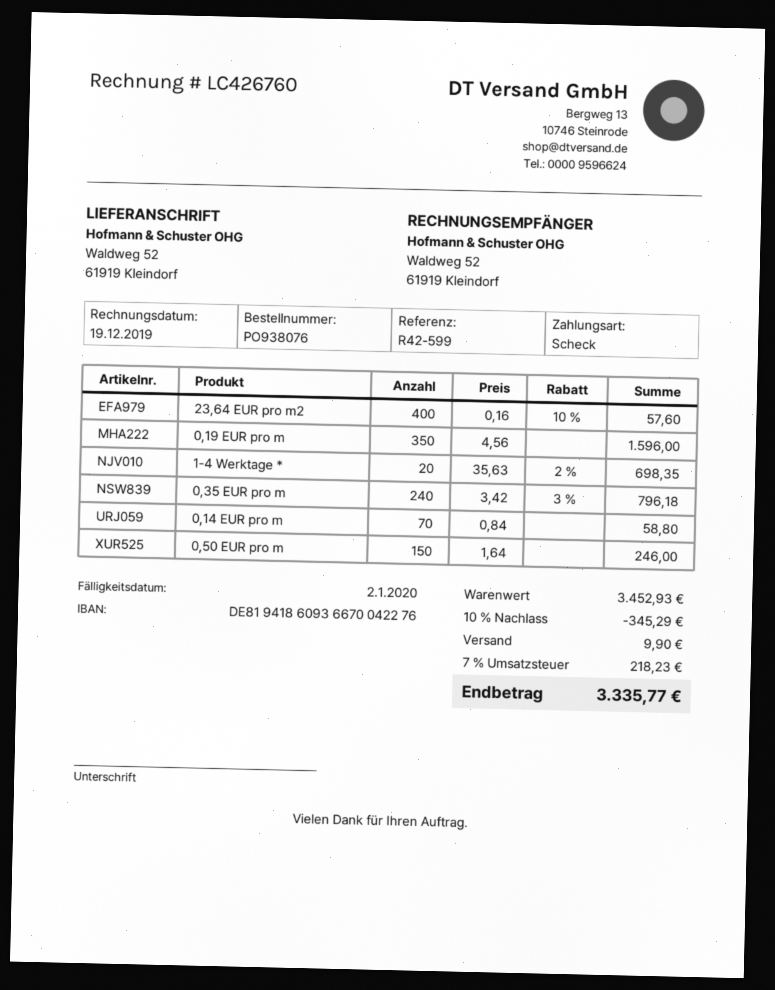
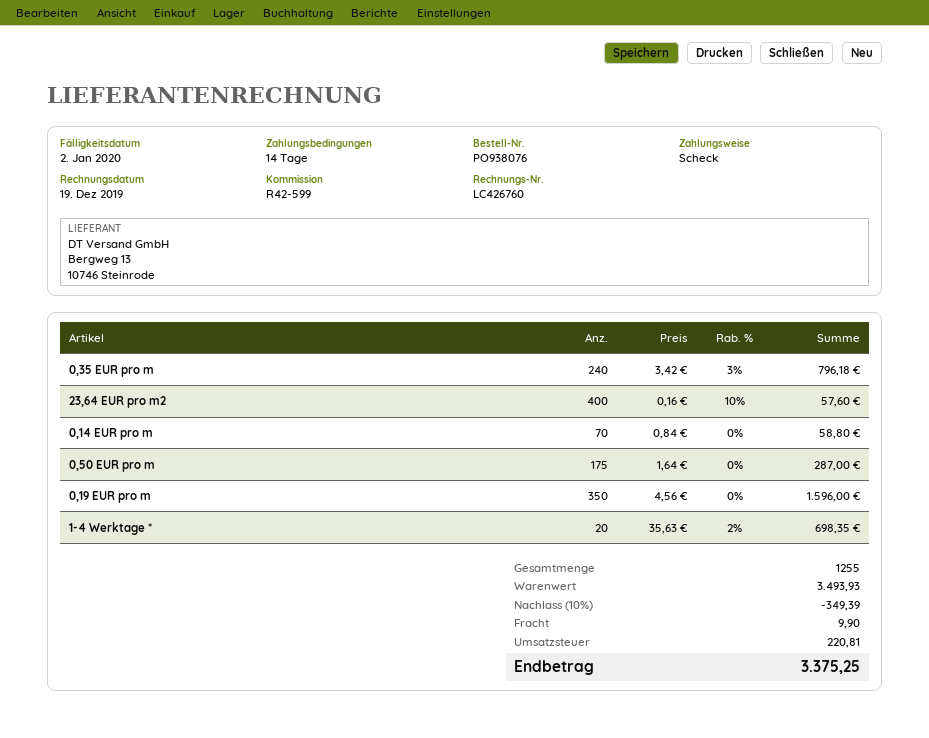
0,50 EUR pro m: 150 x 1.64 = 246.00 -> 175 x 1.64 = 287.00
subtotal: 3452.93 -> 3493.93
discount: 10% = 345.29 -> 10% = 349.39
tax: 218.23 -> 220.81
total: 3335.77 -> 3375.25

